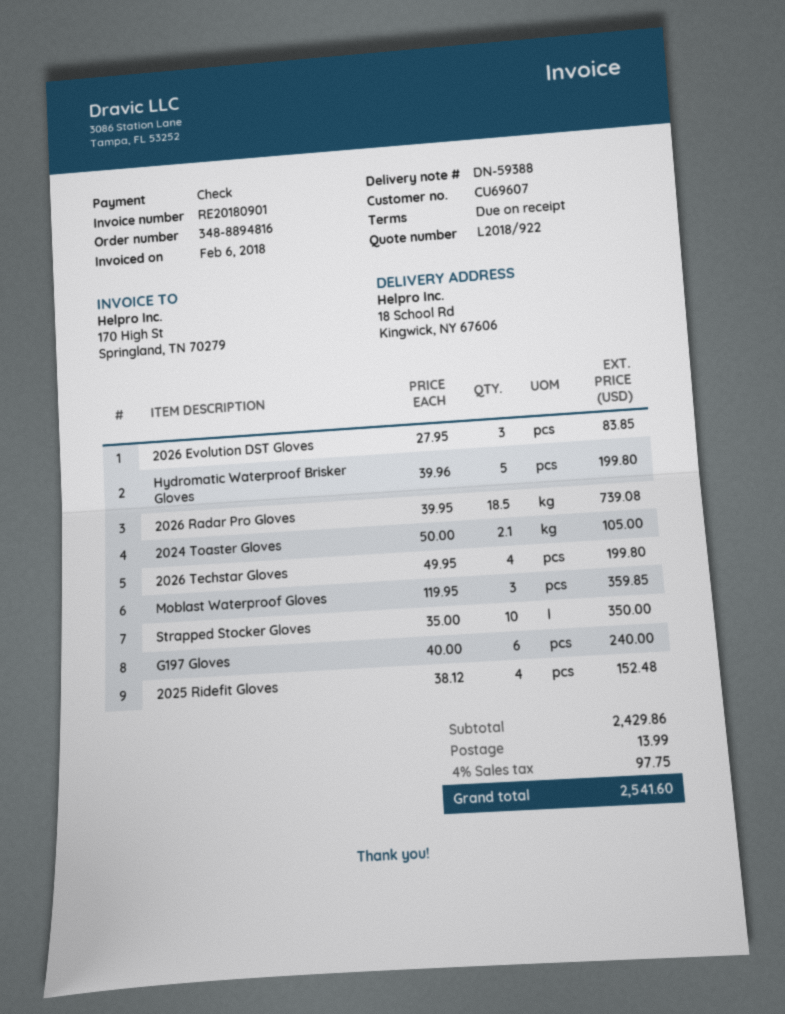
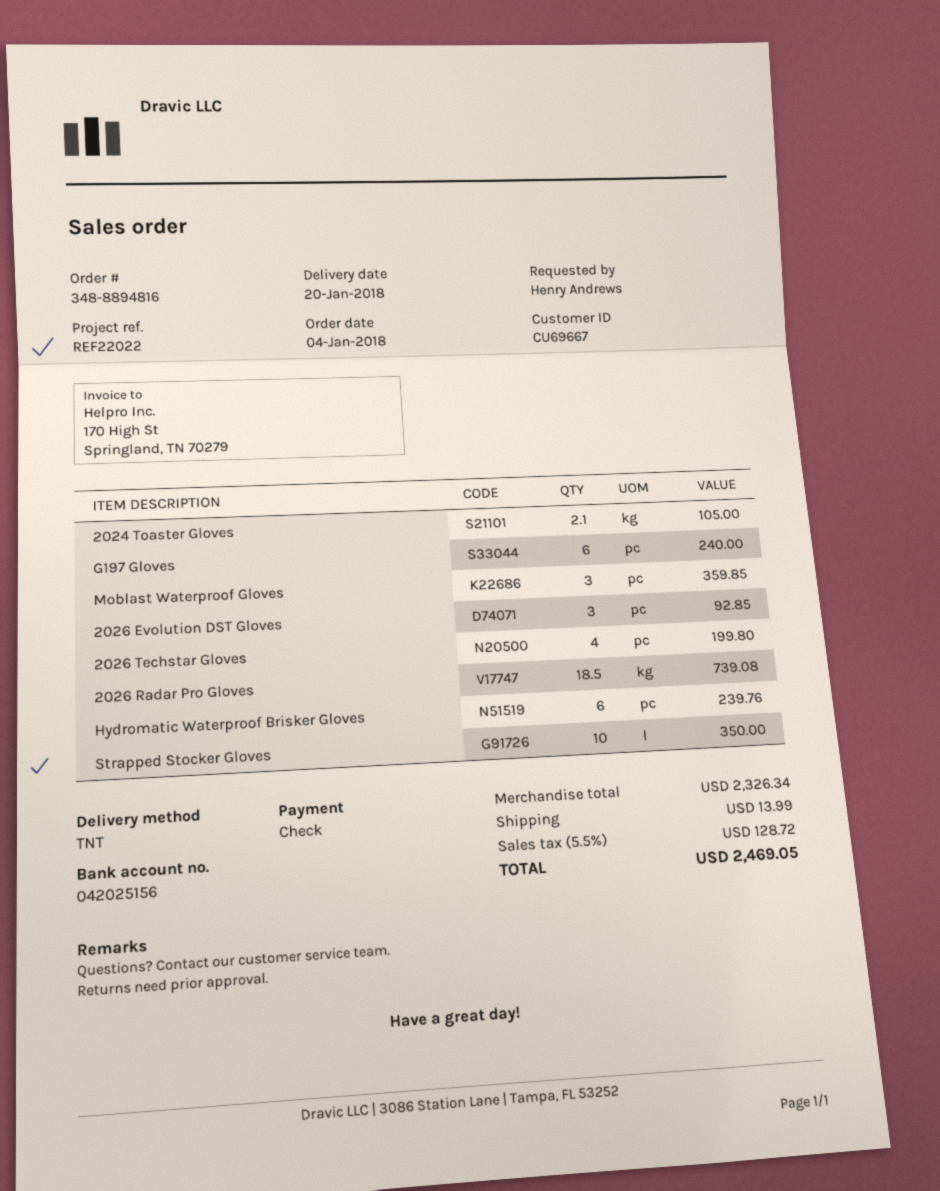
customer number: CU69607 -> CU69667
2026 Evolution DST Gloves: 3 for 83.85 -> 3 for 92.85
Hydromatic Waterproof Brisker Gloves: 5 for 199.80 -> 6 for 239.76
2025 Ridefit Gloves: 4 for 152.48 -> none
subtotal: 2429.86 -> 2326.34
tax: 4% = 97.75 -> 5.5% = 128.72
total: 2541.60 -> 2469.05

